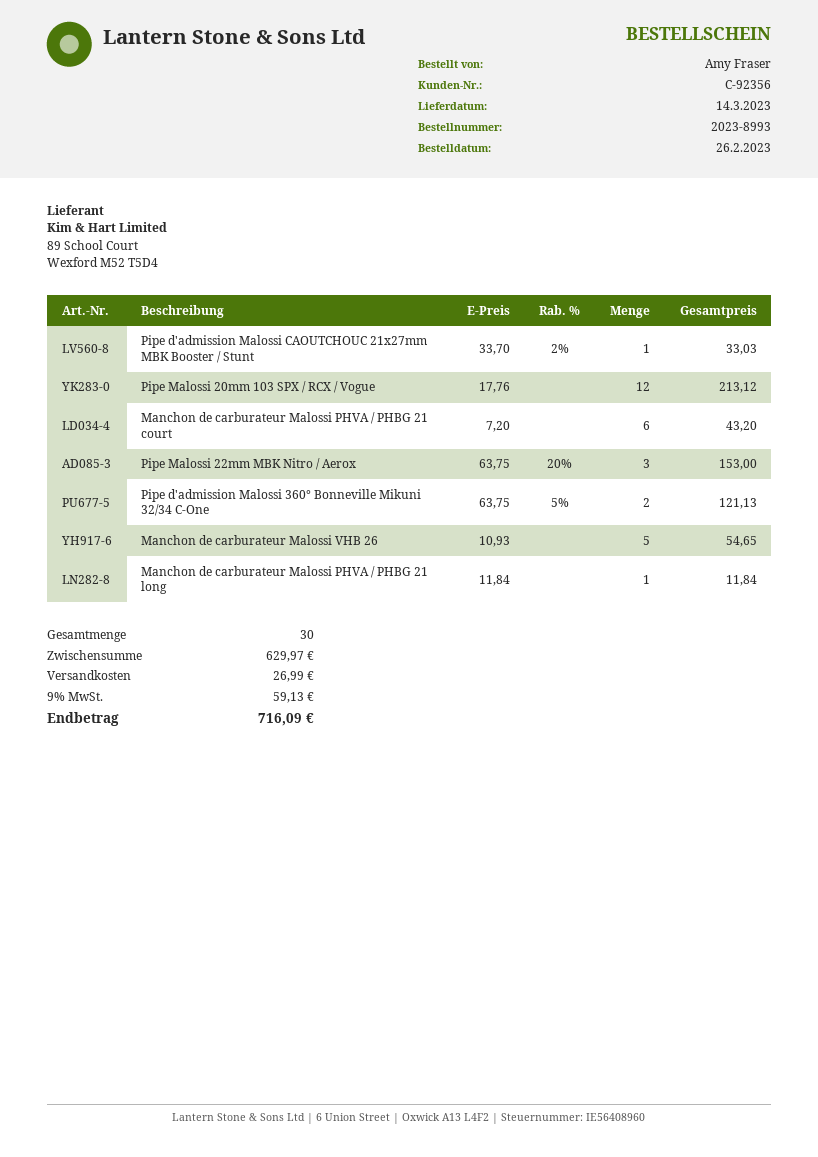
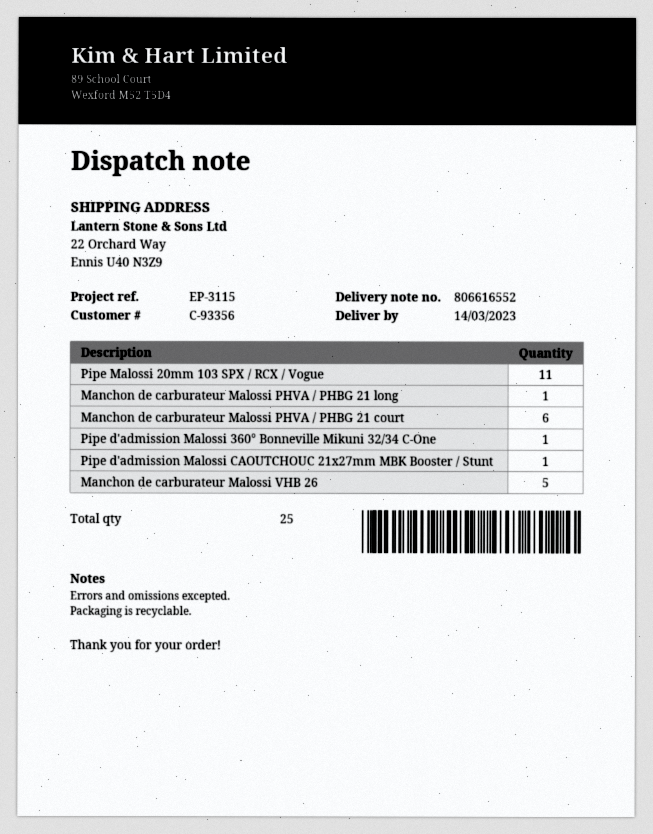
customer number: C-92356 -> C-93356
Pipe Malossi 20mm 103 SPX / RCX / Vogue: 12 -> 11
Pipe Malossi 22mm MBK Nitro / Aerox: 3 -> none
Pipe d'admission Malossi 360° Bonneville Mikuni 32/34 C-One: 2 -> 1
total quantity: 30 -> 25

